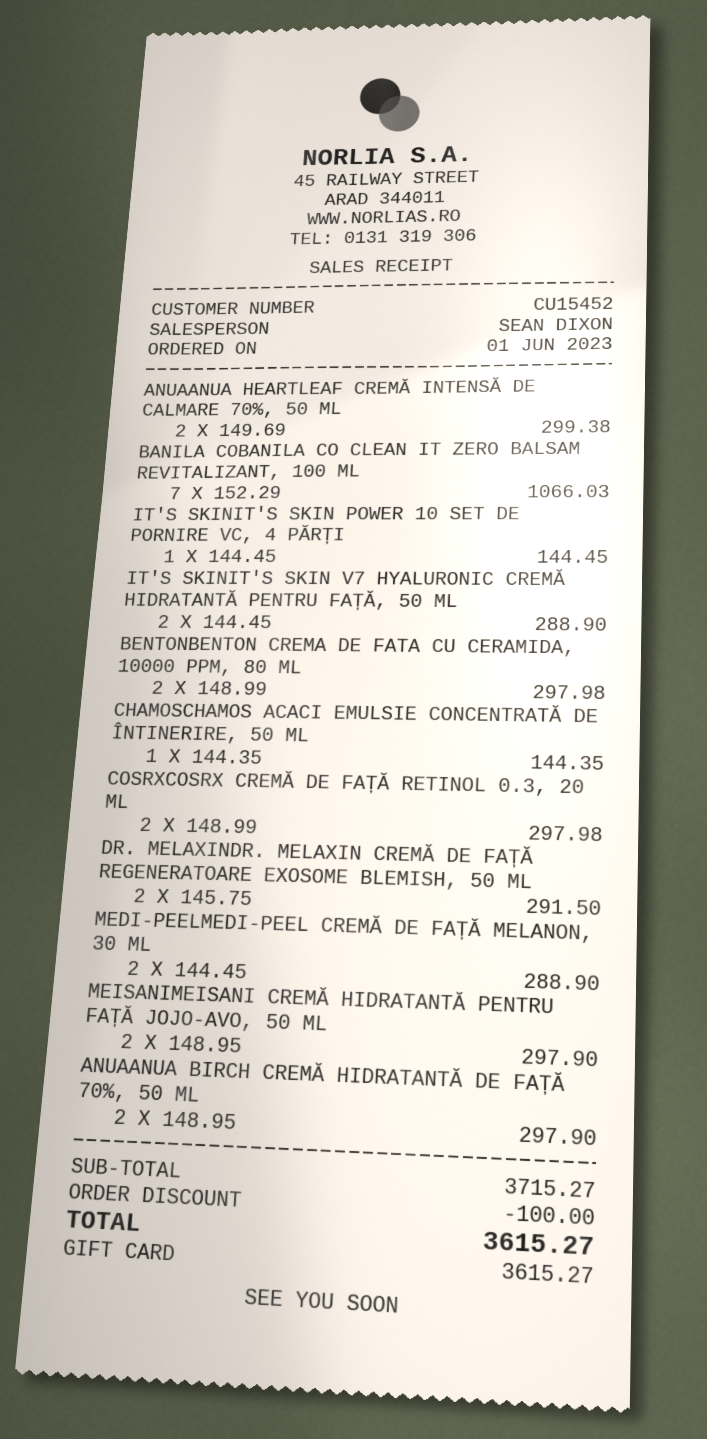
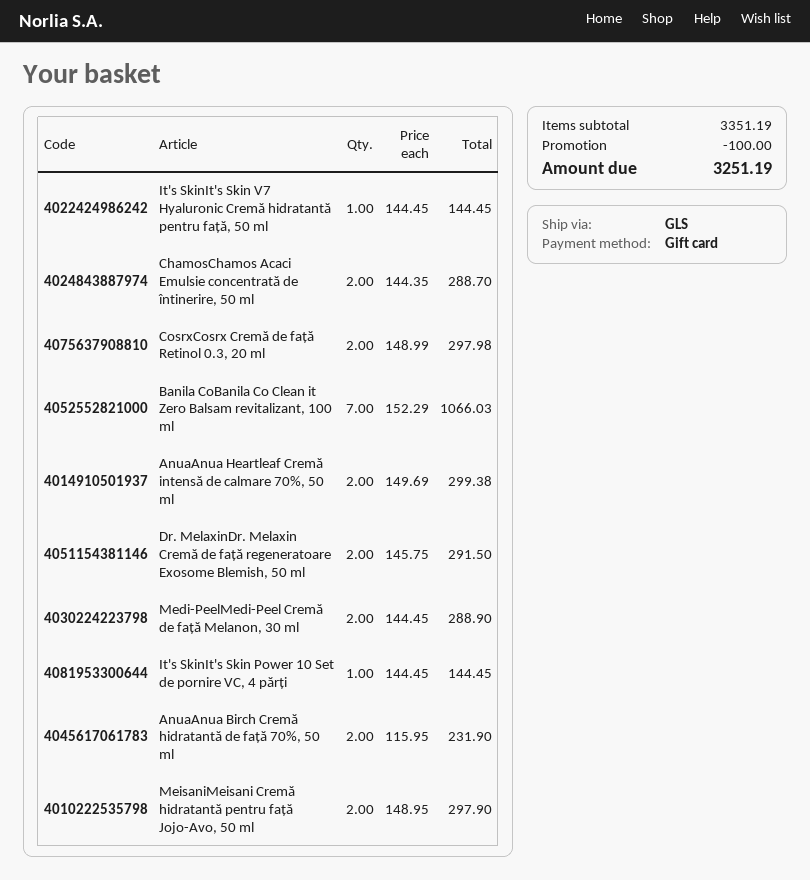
IT'S SKINIT'S SKIN V7 HYALURONIC CREMĂ HIDRATANTĂ PENTRU FAȚĂ, 50 ML: 2 x 144.45 = 288.90 -> 1 x 144.45 = 144.45
BENTONBENTON CREMA DE FATA CU CERAMIDA, 10000 PPM, 80 ML: 2 x 148.99 = 297.98 -> none
CHAMOSCHAMOS ACACI EMULSIE CONCENTRATĂ DE ÎNTINERIRE, 50 ML: 1 x 144.35 = 144.35 -> 2 x 144.35 = 288.70
ANUAANUA BIRCH CREMĂ HIDRATANTĂ DE FAȚĂ 70%, 50 ML: 2 x 148.95 = 297.90 -> 2 x 115.95 = 231.90
subtotal: 3715.27 -> 3351.19
total: 3615.27 -> 3251.19

